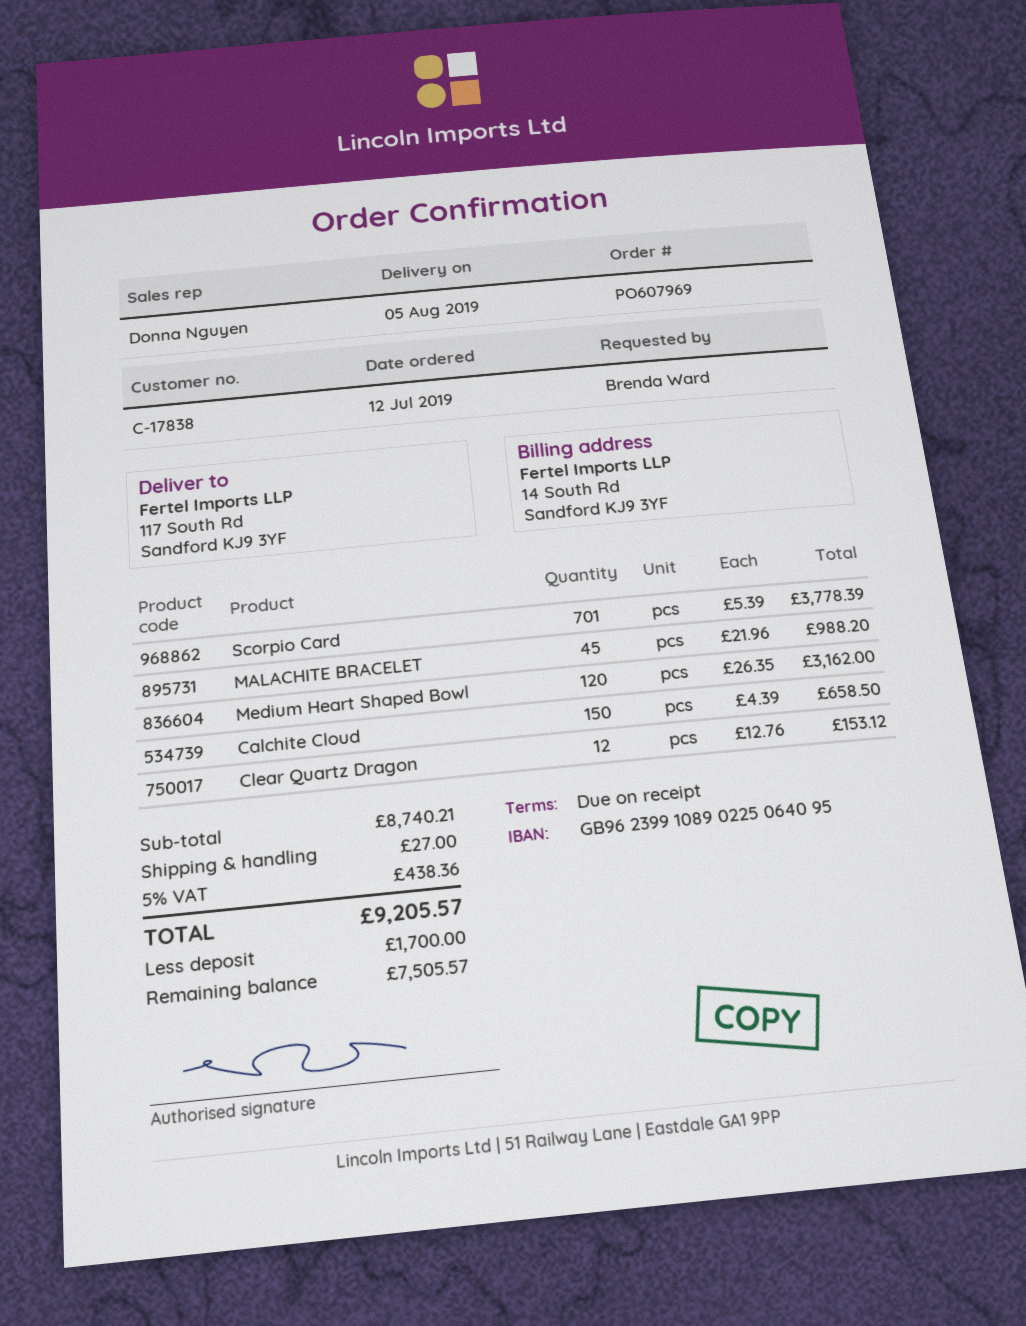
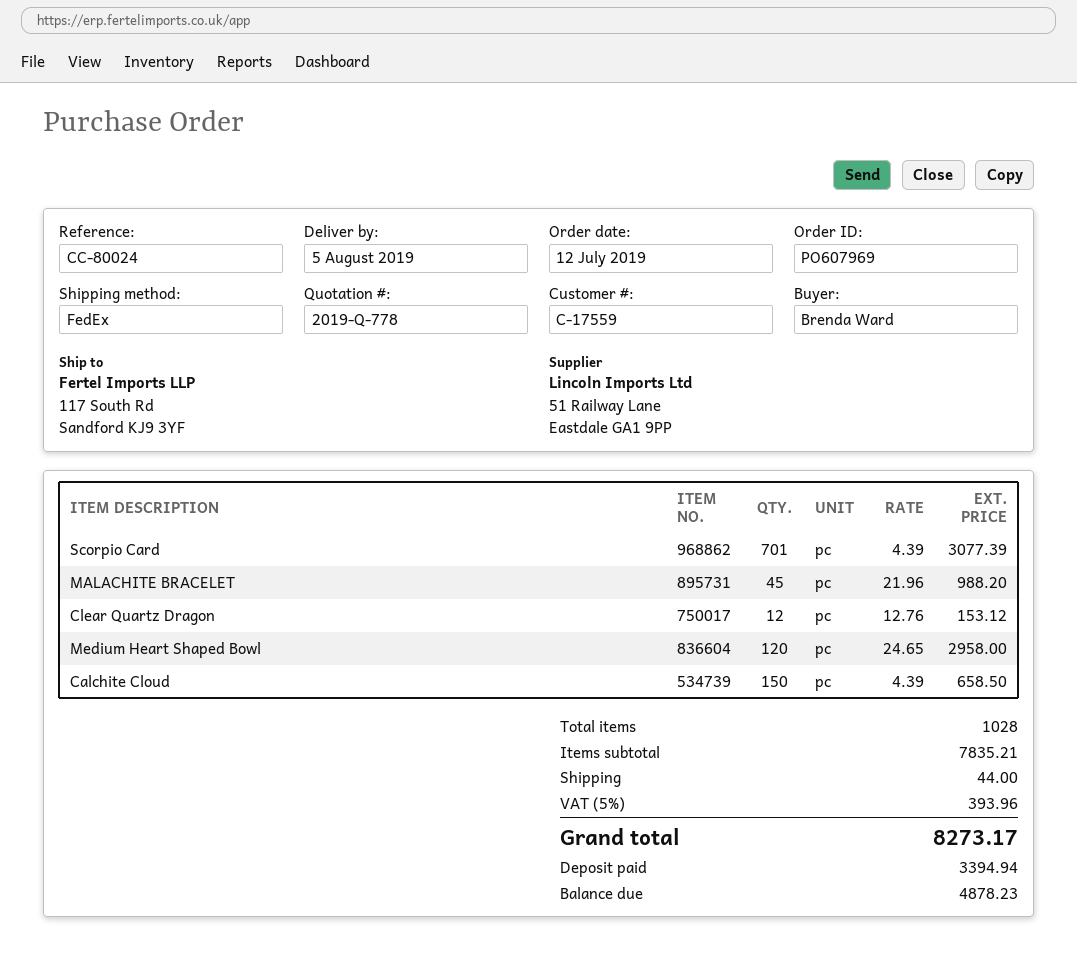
customer number: C-17838 -> C-17559
Scorpio Card: 701 x 5.39 = 3778.39 -> 701 x 4.39 = 3077.39
Medium Heart Shaped Bowl: 120 x 26.35 = 3162.00 -> 120 x 24.65 = 2958.00
subtotal: 8740.21 -> 7835.21
shipping: 27.00 -> 44.00
tax: 5% = 438.36 -> 5% = 393.96
total: 9205.57 -> 8273.17
deposit: 1700.00 -> 3394.94
balance: 7505.57 -> 4878.23

